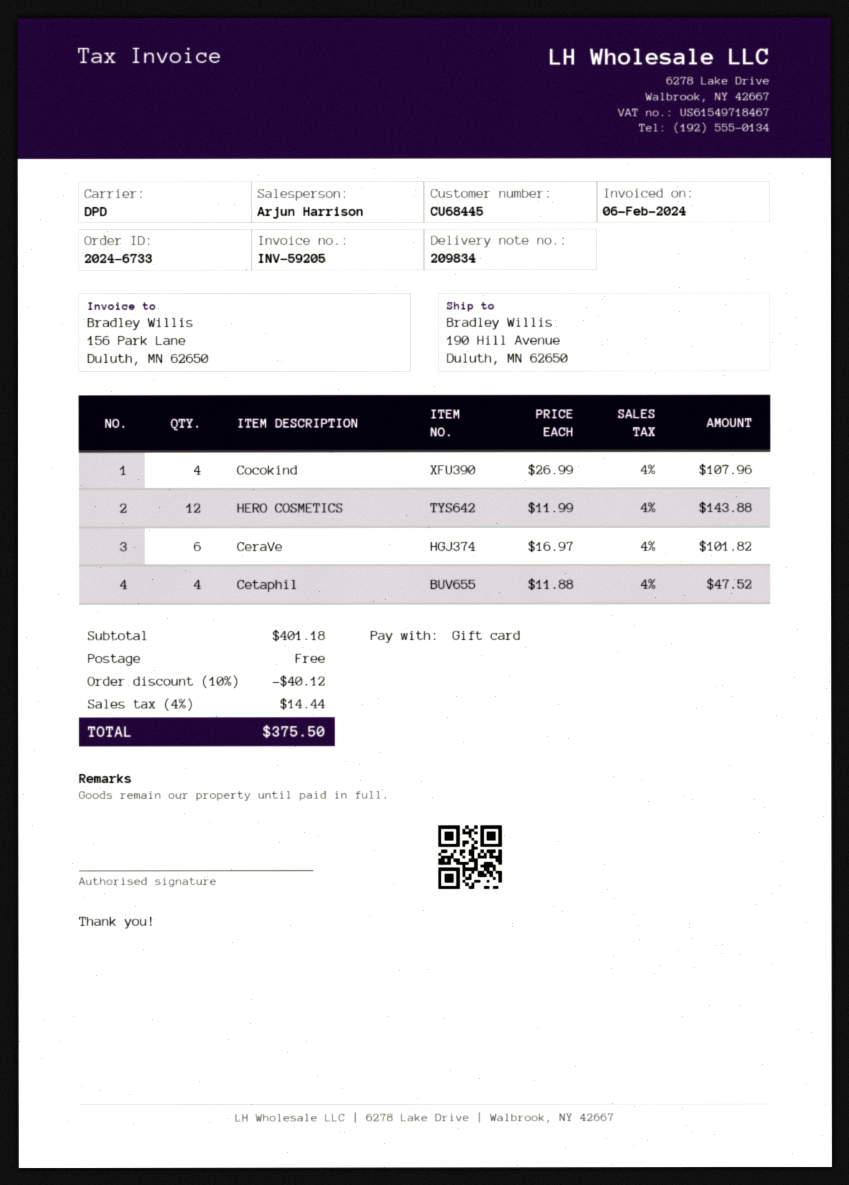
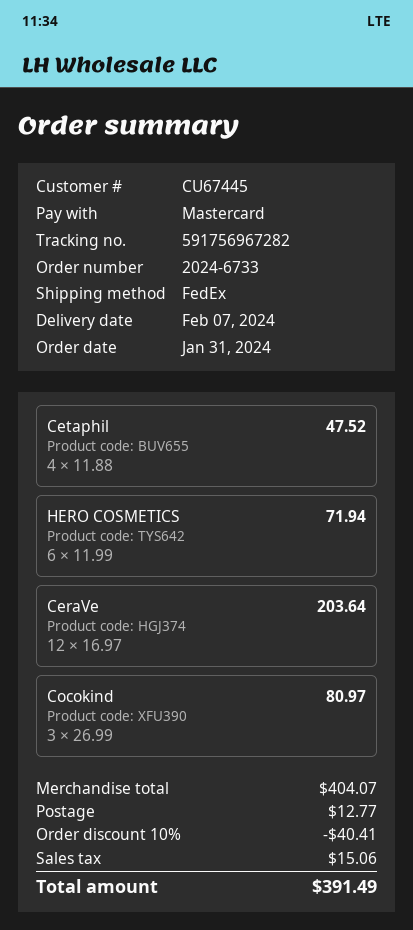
customer number: CU68445 -> CU67445
payment method: gift card -> Mastercard
shipping method: DPD -> FedEx
Cocokind: 4 x 26.99 = 107.96 -> 3 x 26.99 = 80.97
HERO COSMETICS: 12 x 11.99 = 143.88 -> 6 x 11.99 = 71.94
CeraVe: 6 x 16.97 = 101.82 -> 12 x 16.97 = 203.64
subtotal: 401.18 -> 404.07
discount: 10% = 40.12 -> 10% = 40.41
shipping: 0.00 -> 12.77
tax: 14.44 -> 15.06
total: 375.50 -> 391.49

